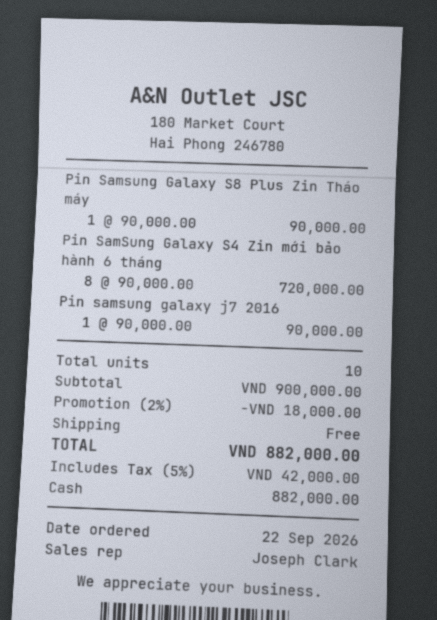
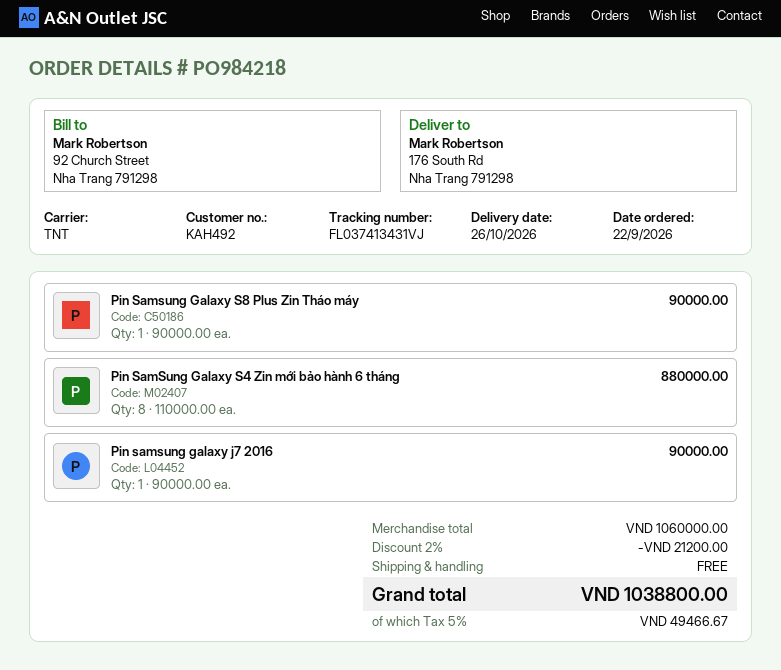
Pin SamSung Galaxy S4 Zin mới bảo hành 6 tháng: 8 x 90000.00 = 720000.00 -> 8 x 110000.00 = 880000.00
subtotal: 900000.00 -> 1060000.00
discount: 2% = 18000.00 -> 2% = 21200.00
tax: 5% = 42000.00 -> 5% = 49466.67
total: 882000.00 -> 1038800.00

